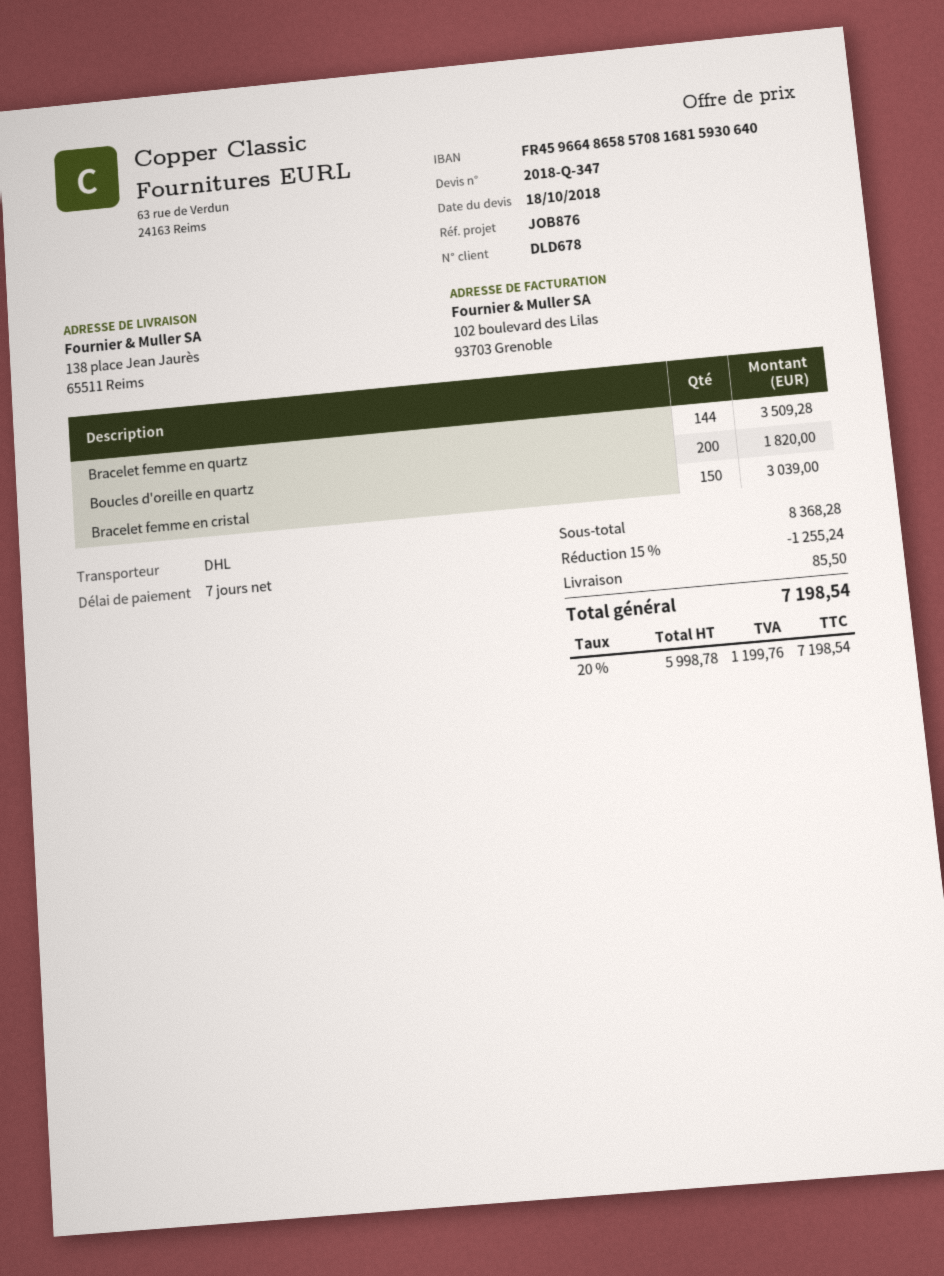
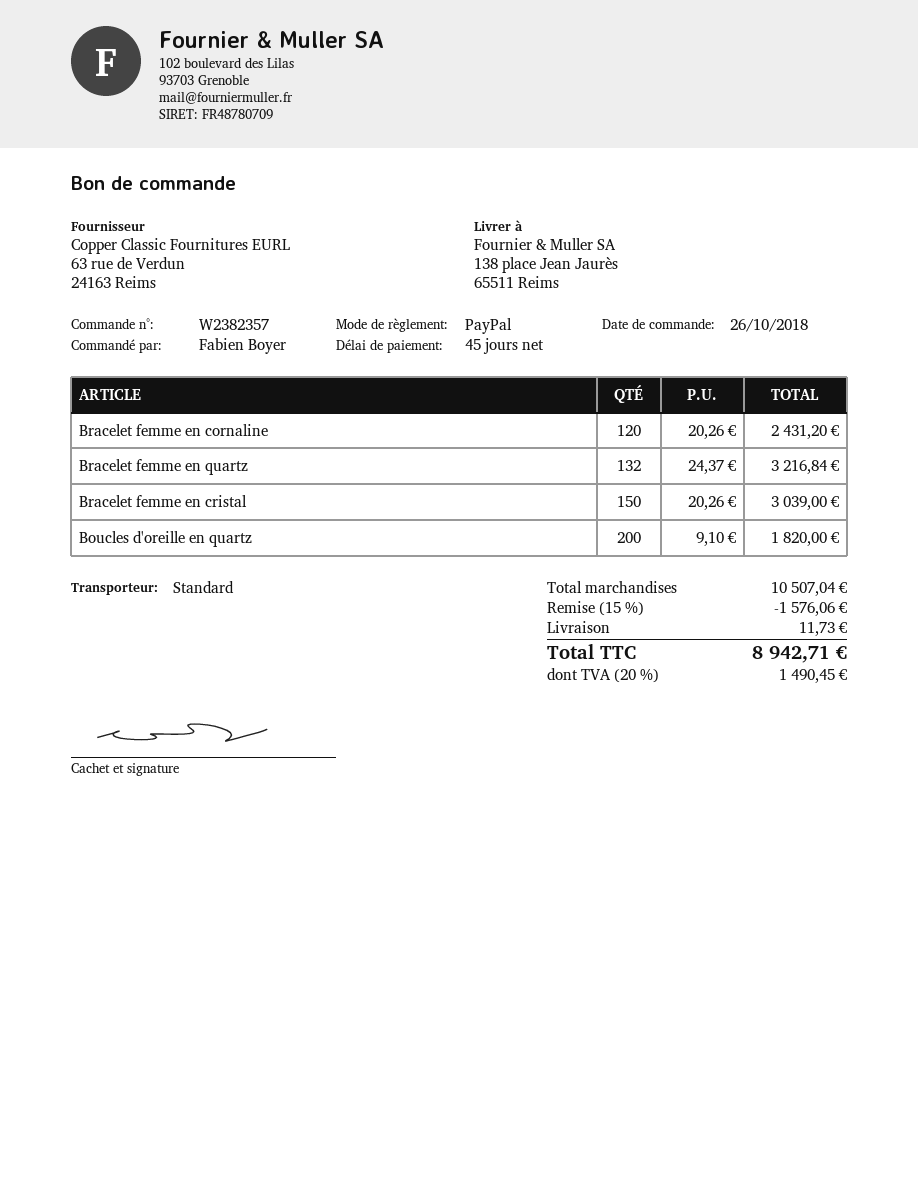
payment terms: 7 days -> 45 days
shipping method: DHL -> standard
Bracelet femme en quartz: 144 for 3509.28 -> 132 for 3216.84
Bracelet femme en cornaline: none -> 120 for 2431.20
subtotal: 8368.28 -> 10507.04
discount: 15% = 1255.24 -> 15% = 1576.06
shipping: 85.50 -> 11.73
tax: 20% = 1199.76 -> 20% = 1490.45
total: 7198.54 -> 8942.71

